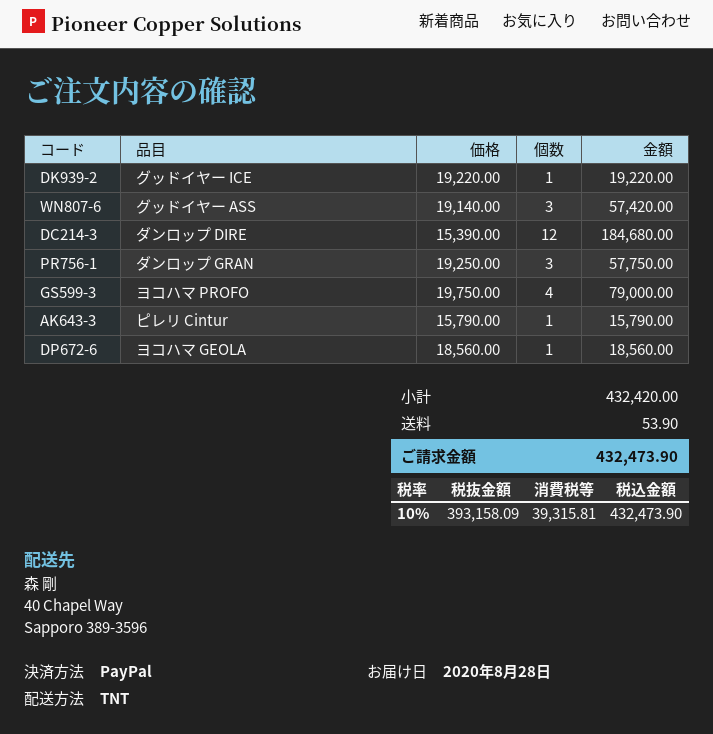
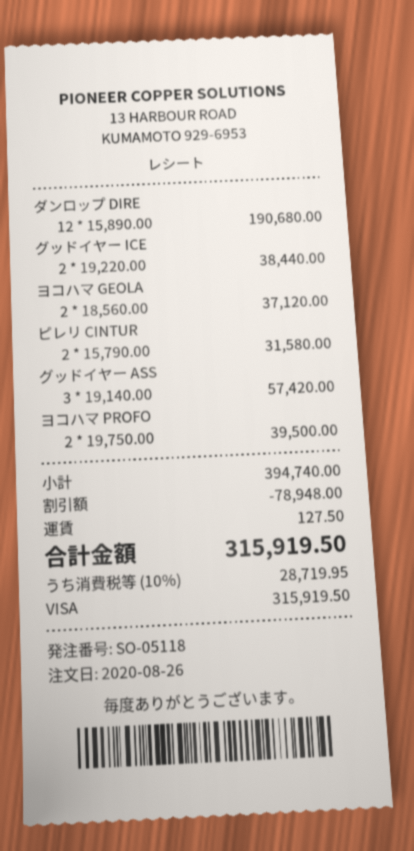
payment method: PayPal -> Visa
グッドイヤー ICE: 1 x 19220.00 = 19220.00 -> 2 x 19220.00 = 38440.00
ダンロップ DIRE: 12 x 15390.00 = 184680.00 -> 12 x 15890.00 = 190680.00
ダンロップ GRAN: 3 x 19250.00 = 57750.00 -> none
ヨコハマ PROFO: 4 x 19750.00 = 79000.00 -> 2 x 19750.00 = 39500.00
ピレリ Cintur: 1 x 15790.00 = 15790.00 -> 2 x 15790.00 = 31580.00
ヨコハマ GEOLA: 1 x 18560.00 = 18560.00 -> 2 x 18560.00 = 37120.00
subtotal: 432420.00 -> 394740.00
discount: none -> 78948.00
shipping: 53.90 -> 127.50
tax: 10% = 39315.81 -> 10% = 28719.95
total: 432473.90 -> 315919.50

